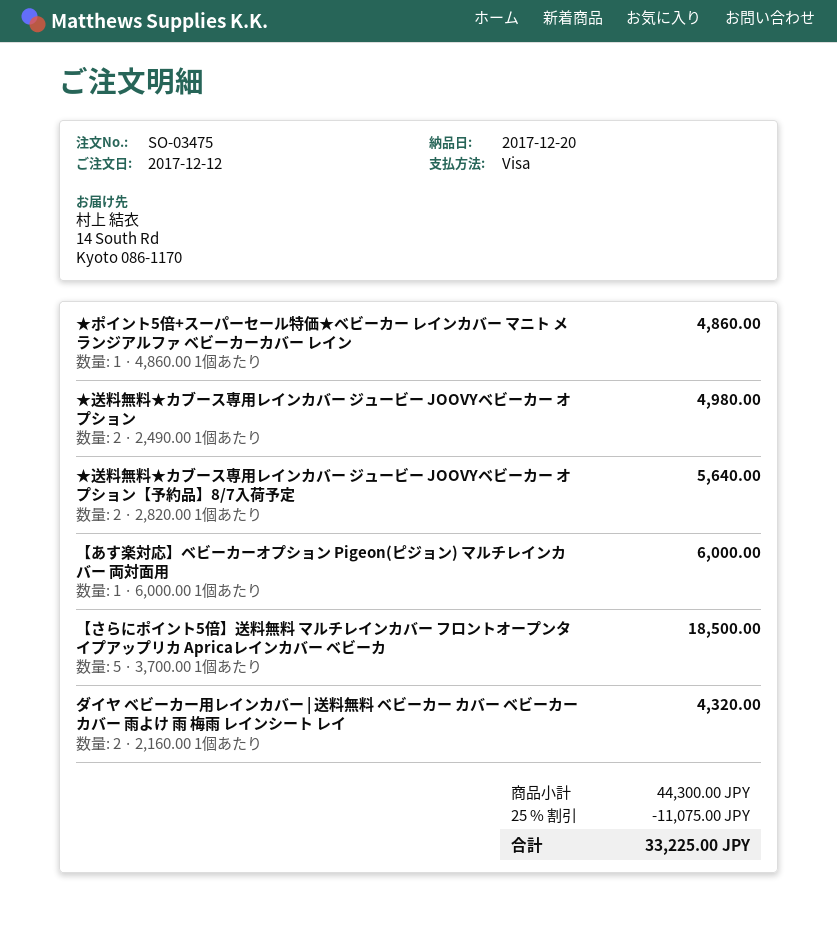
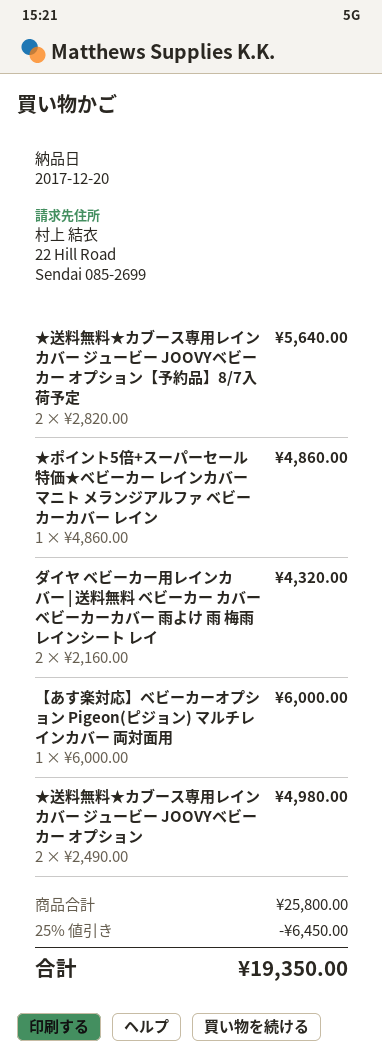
【さらにポイント5倍】送料無料 マルチレインカバー フロントオープンタイプアップリカ Apricaレインカバー ベビーカ: 5 x 3700.00 = 18500.00 -> none
subtotal: 44300.00 -> 25800.00
discount: 25% = 11075.00 -> 25% = 6450.00
total: 33225.00 -> 19350.00

